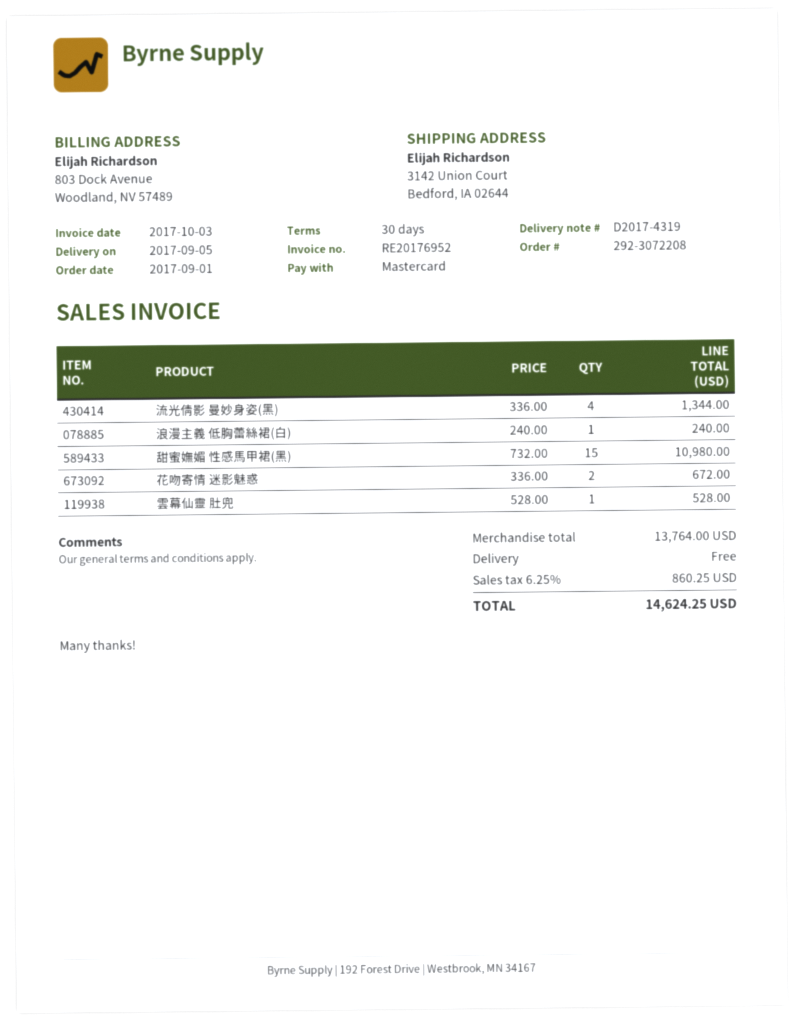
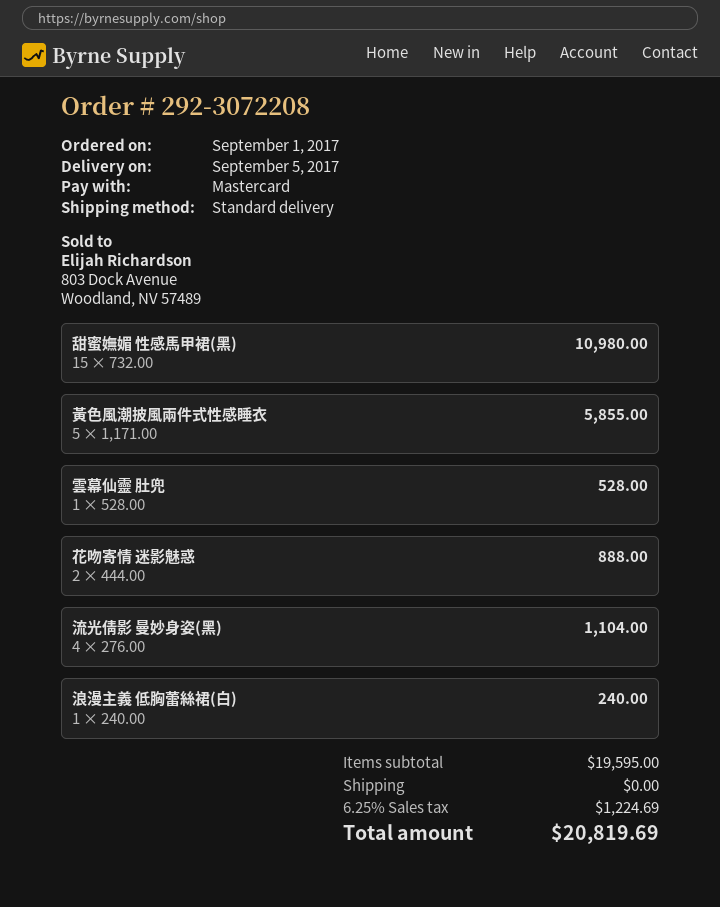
流光倩影 曼妙身姿(黑): 4 x 336.00 = 1344.00 -> 4 x 276.00 = 1104.00
花吻寄情 迷影魅惑: 2 x 336.00 = 672.00 -> 2 x 444.00 = 888.00
黃色風潮披風兩件式性感睡衣: none -> 5 x 1171.00 = 5855.00
subtotal: 13764.00 -> 19595.00
tax: 6.25% = 860.25 -> 6.25% = 1224.69
total: 14624.25 -> 20819.69

